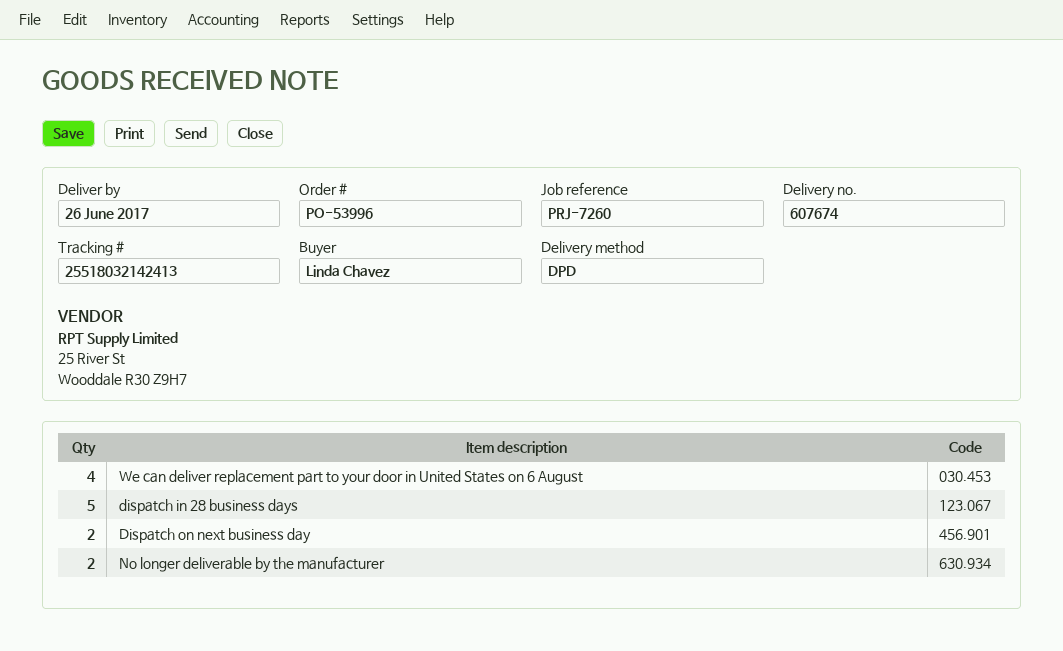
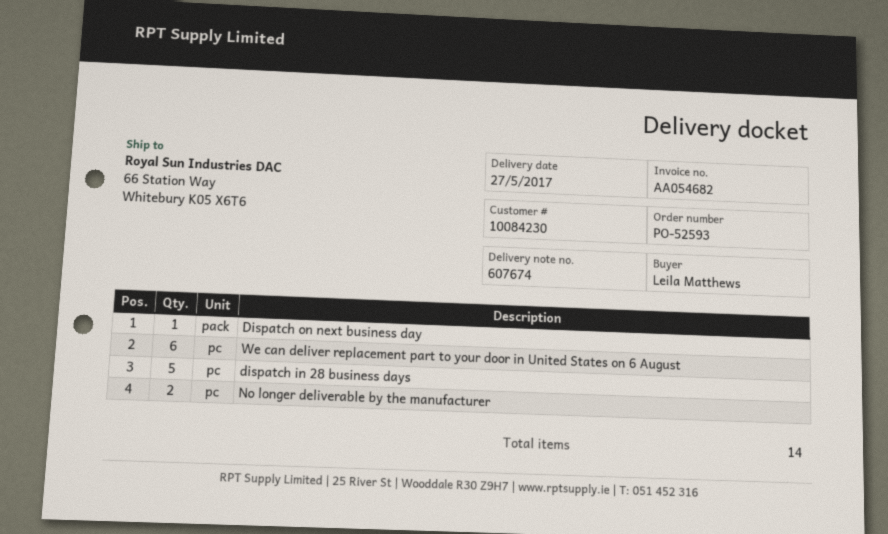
order number: PO-53996 -> PO-52593
delivery date: 2017-06-26 -> 2017-05-27
ordered by: Linda Chavez -> Leila Matthews
We can deliver replacement part to your door in United States on 6 August: 4 -> 6
Dispatch on next business day: 2 -> 1

